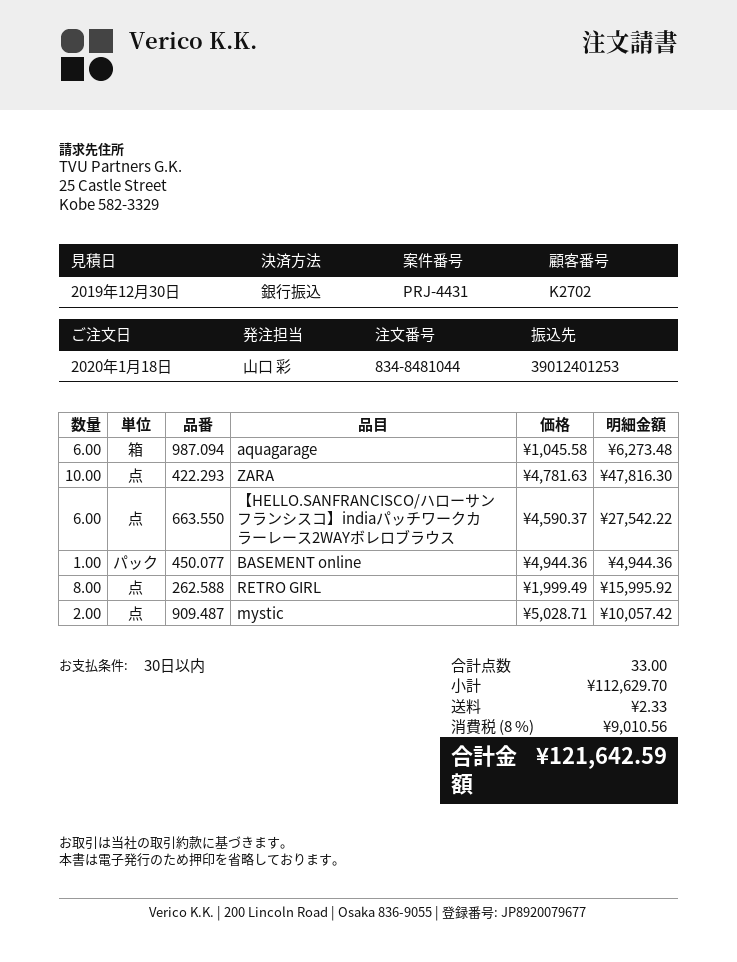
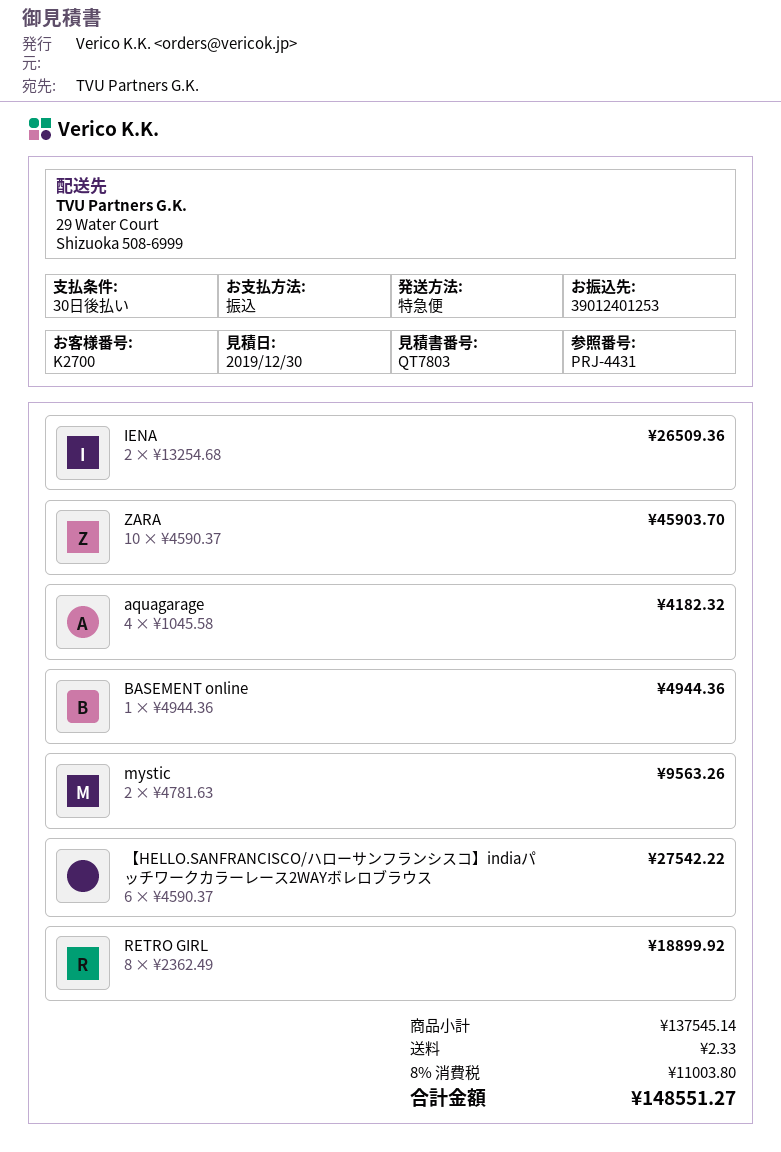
customer number: K2702 -> K2700
aquagarage: 6 x 1045.58 = 6273.48 -> 4 x 1045.58 = 4182.32
ZARA: 10 x 4781.63 = 47816.30 -> 10 x 4590.37 = 45903.70
RETRO GIRL: 8 x 1999.49 = 15995.92 -> 8 x 2362.49 = 18899.92
mystic: 2 x 5028.71 = 10057.42 -> 2 x 4781.63 = 9563.26
IENA: none -> 2 x 13254.68 = 26509.36
subtotal: 112629.70 -> 137545.14
tax: 8% = 9010.56 -> 8% = 11003.80
total: 121642.59 -> 148551.27

